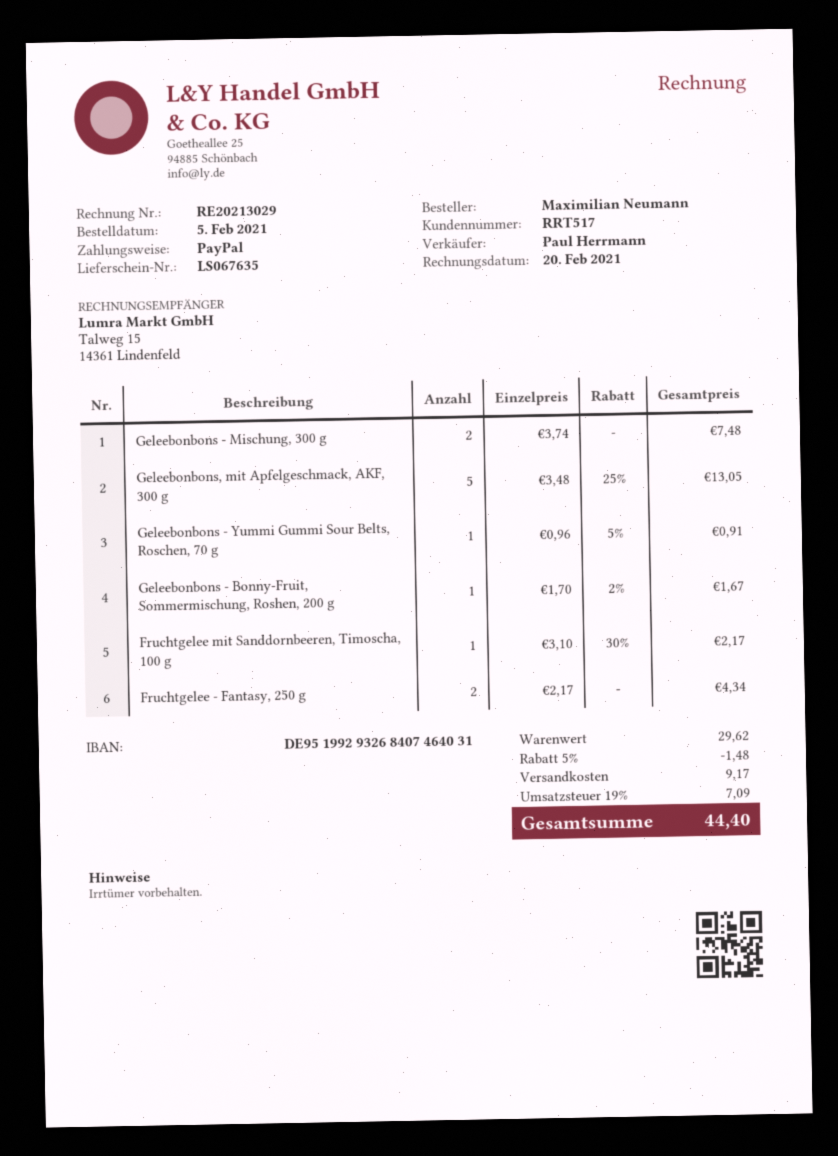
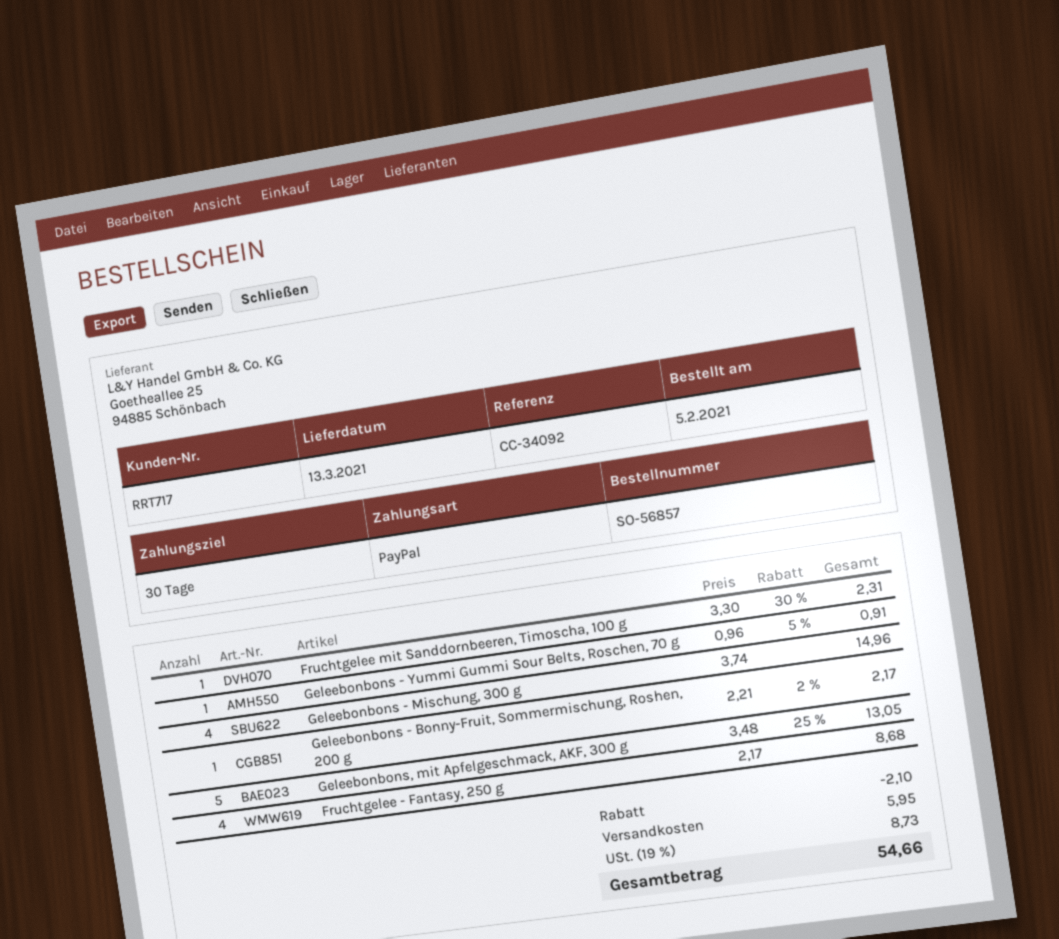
customer number: RRT517 -> RRT717
Geleebonbons - Mischung, 300 g: 2 x 3.74 = 7.48 -> 4 x 3.74 = 14.96
Geleebonbons - Bonny-Fruit, Sommermischung, Roshen, 200 g: 1 x 1.70 - 2% = 1.67 -> 1 x 2.21 - 2% = 2.17
Fruchtgelee mit Sanddornbeeren, Timoscha, 100 g: 1 x 3.10 - 30% = 2.17 -> 1 x 3.30 - 30% = 2.31
Fruchtgelee - Fantasy, 250 g: 2 x 2.17 = 4.34 -> 4 x 2.17 = 8.68
discount: 1.48 -> 2.10
shipping: 9.17 -> 5.95
tax: 19% = 7.09 -> 19% = 8.73
total: 44.40 -> 54.66

